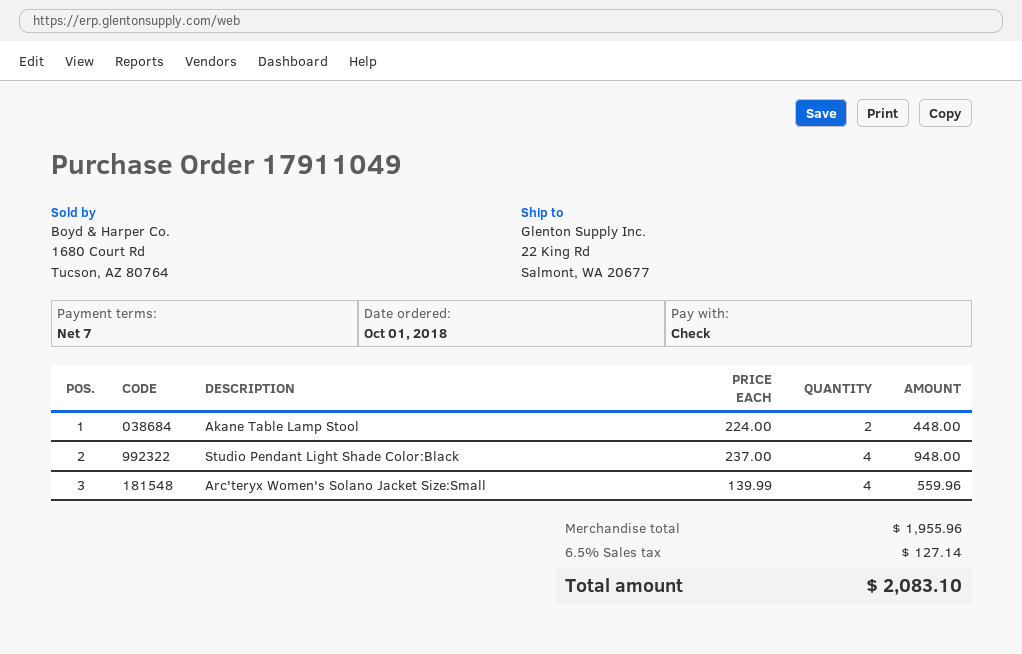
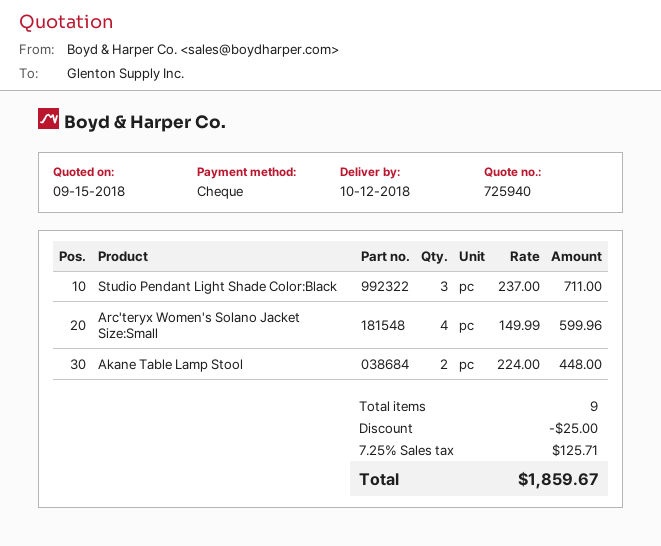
Studio Pendant Light Shade Color:Black: 4 x 237.00 = 948.00 -> 3 x 237.00 = 711.00
Arc'teryx Women's Solano Jacket Size:Small: 4 x 139.99 = 559.96 -> 4 x 149.99 = 599.96
discount: none -> 25.00
tax: 6.5% = 127.14 -> 7.25% = 125.71
total: 2083.10 -> 1859.67

